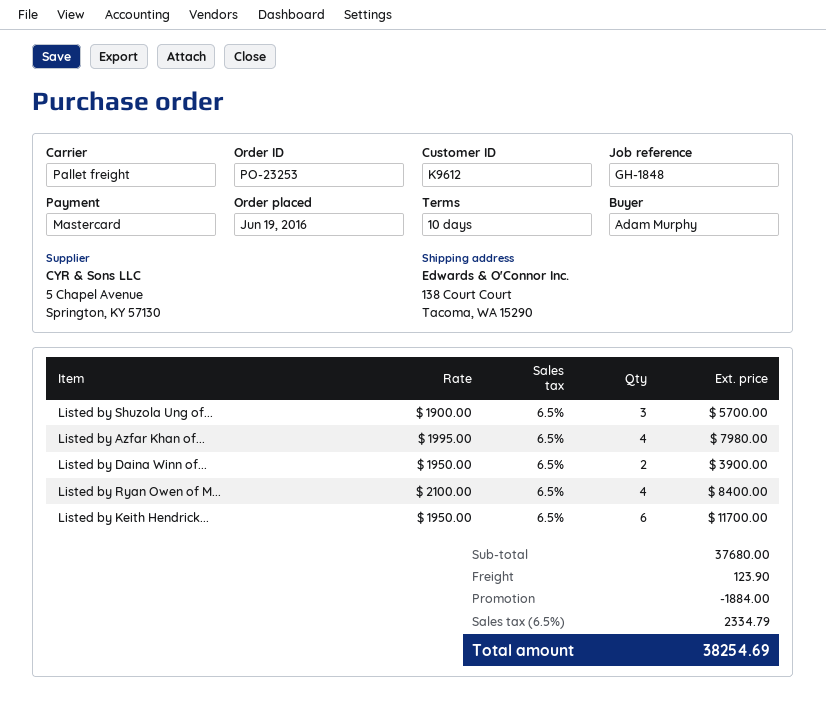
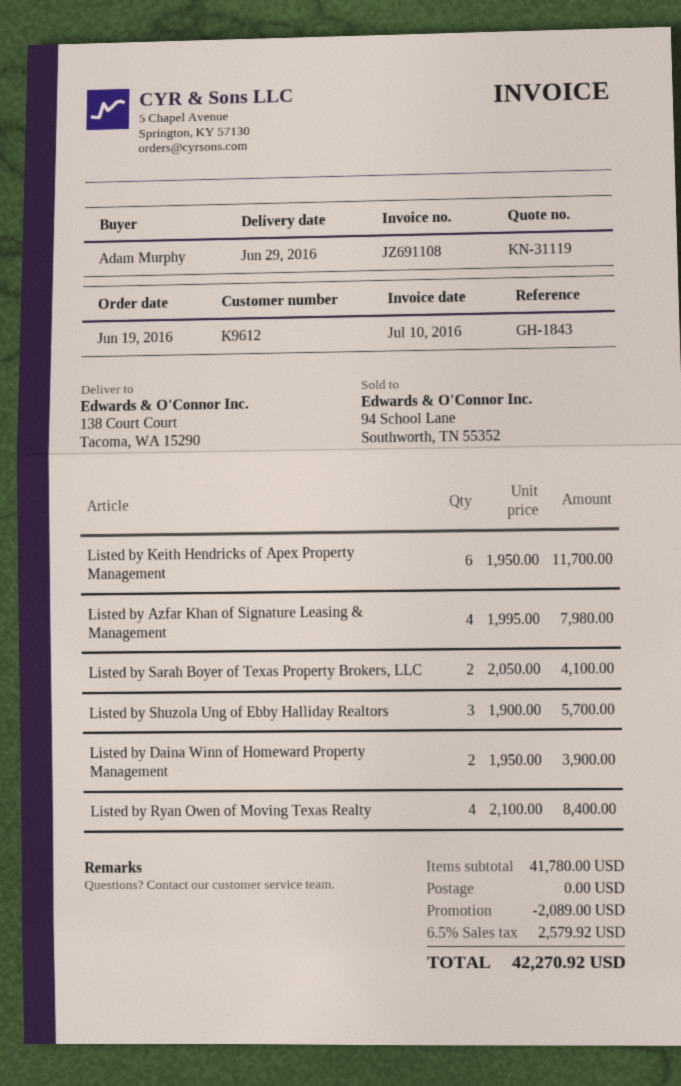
reference: GH-1848 -> GH-1843
Listed by Sarah Boyer of Texas Property Brokers, LLC: none -> 2 x 2050.00 = 4100.00
subtotal: 37680.00 -> 41780.00
discount: 1884.00 -> 2089.00
shipping: 123.90 -> 0.00
tax: 6.5% = 2334.79 -> 6.5% = 2579.92
total: 38254.69 -> 42270.92

